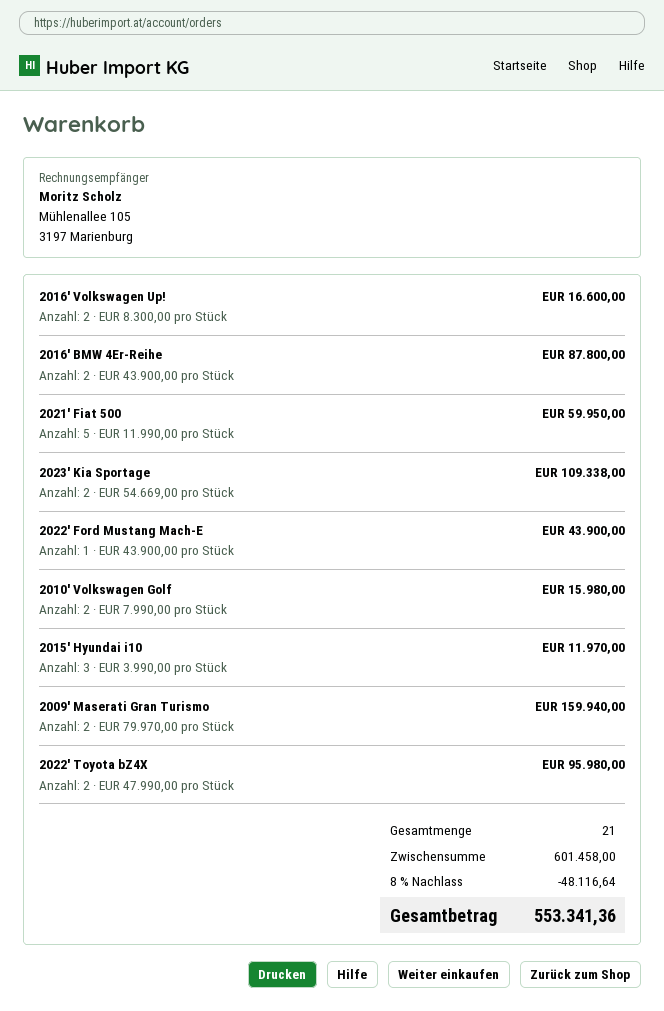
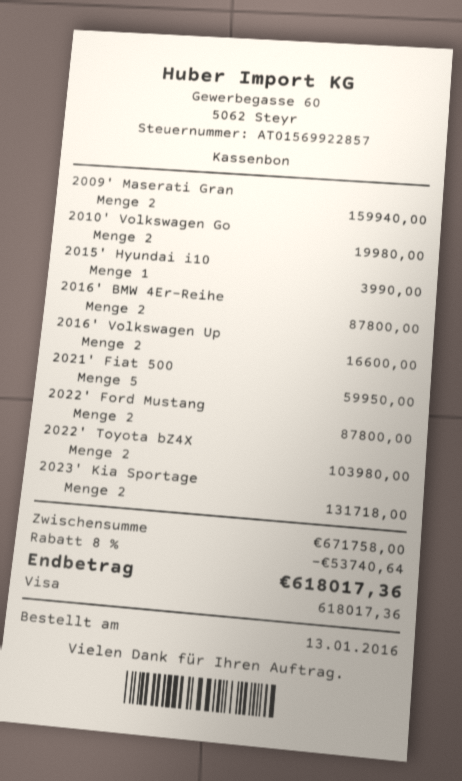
2023' Kia Sportage: 2 for 109338.00 -> 2 for 131718.00
2022' Ford Mustang Mach-E: 1 for 43900.00 -> 2 for 87800.00
2010' Volkswagen Golf: 2 for 15980.00 -> 2 for 19980.00
2015' Hyundai i10: 3 for 11970.00 -> 1 for 3990.00
2022' Toyota bZ4X: 2 for 95980.00 -> 2 for 103980.00
subtotal: 601458.00 -> 671758.00
discount: 8% = 48116.64 -> 8% = 53740.64
total: 553341.36 -> 618017.36

